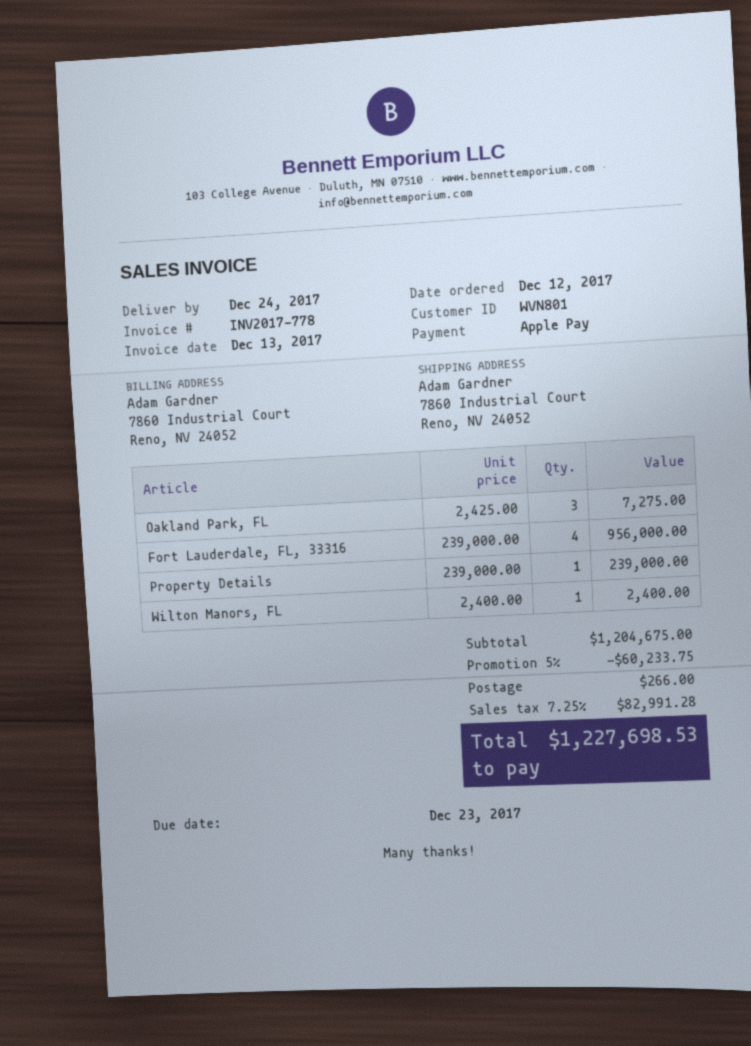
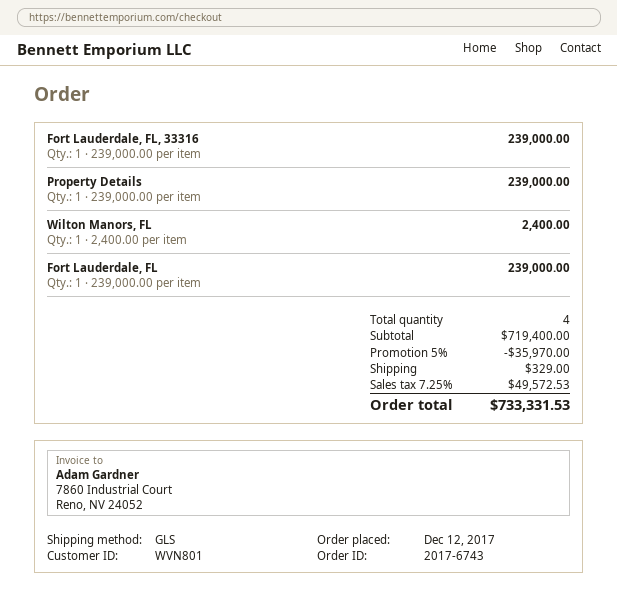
Oakland Park, FL: 3 x 2425.00 = 7275.00 -> none
Fort Lauderdale, FL, 33316: 4 x 239000.00 = 956000.00 -> 1 x 239000.00 = 239000.00
Fort Lauderdale, FL: none -> 1 x 239000.00 = 239000.00
subtotal: 1204675.00 -> 719400.00
discount: 5% = 60233.75 -> 5% = 35970.00
shipping: 266.00 -> 329.00
tax: 7.25% = 82991.28 -> 7.25% = 49572.53
total: 1227698.53 -> 733331.53

